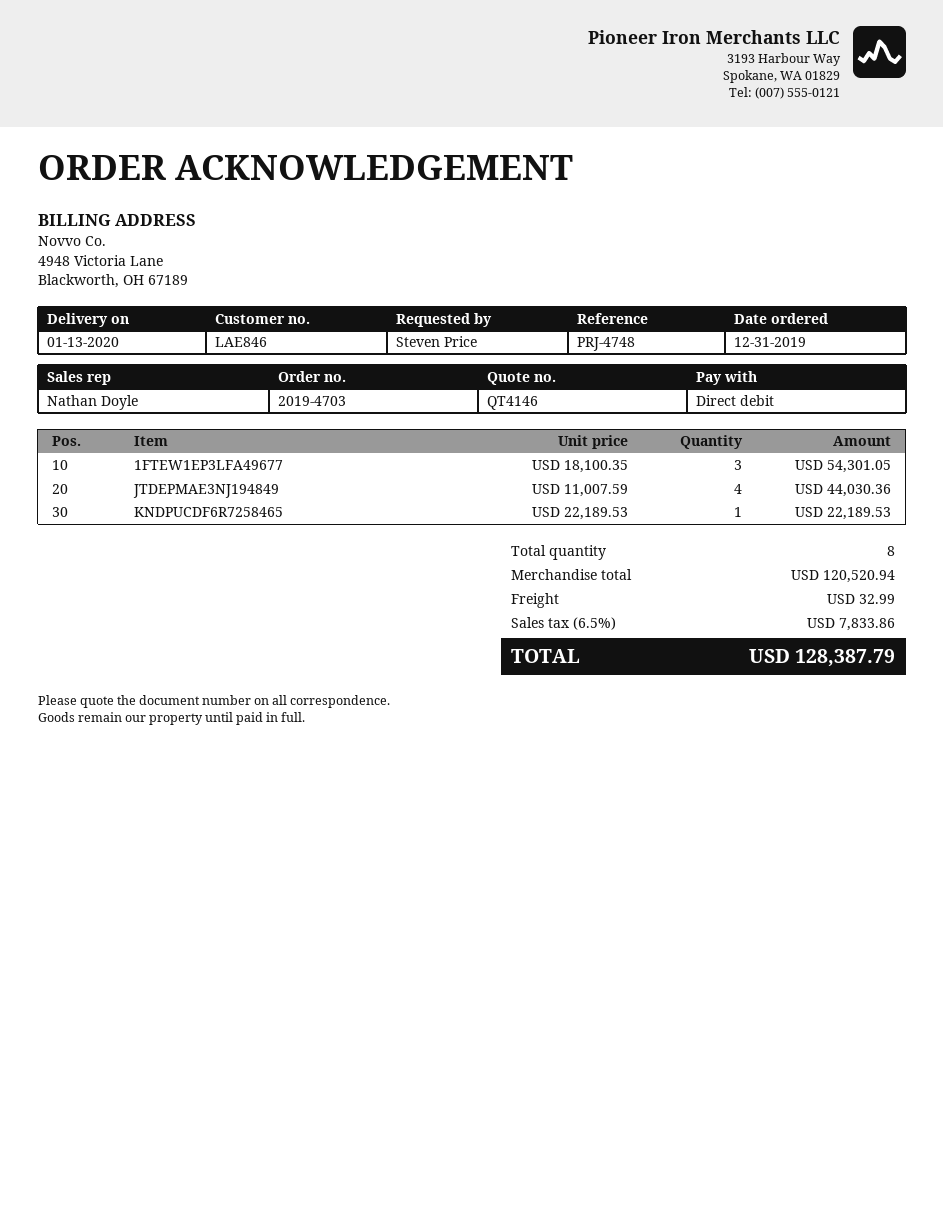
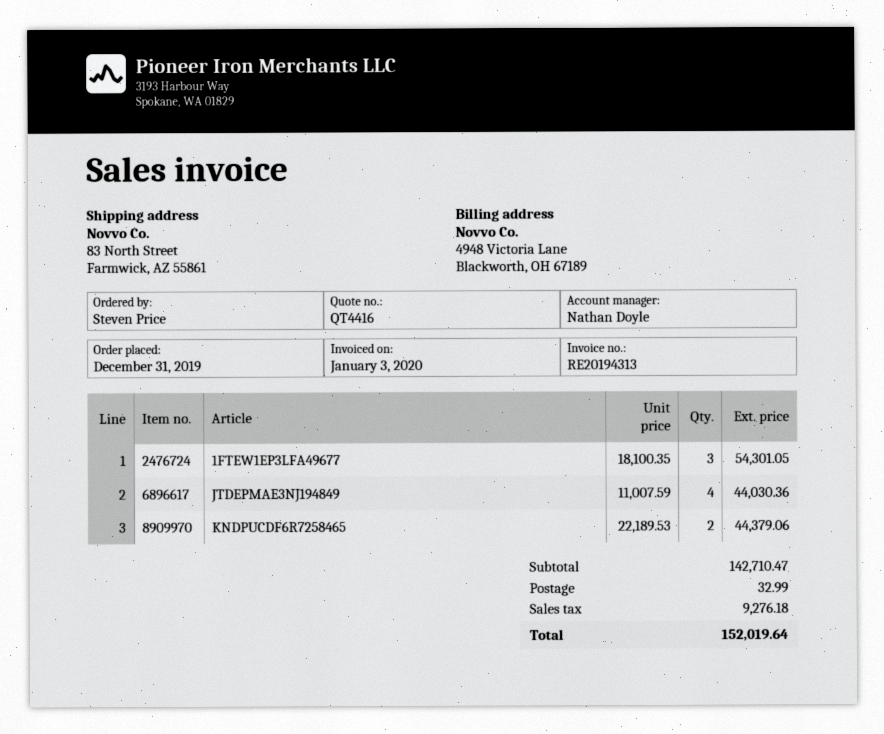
quote number: QT4146 -> QT4416
KNDPUCDF6R7258465: 1 x 22189.53 = 22189.53 -> 2 x 22189.53 = 44379.06
subtotal: 120520.94 -> 142710.47
tax: 7833.86 -> 9276.18
total: 128387.79 -> 152019.64

